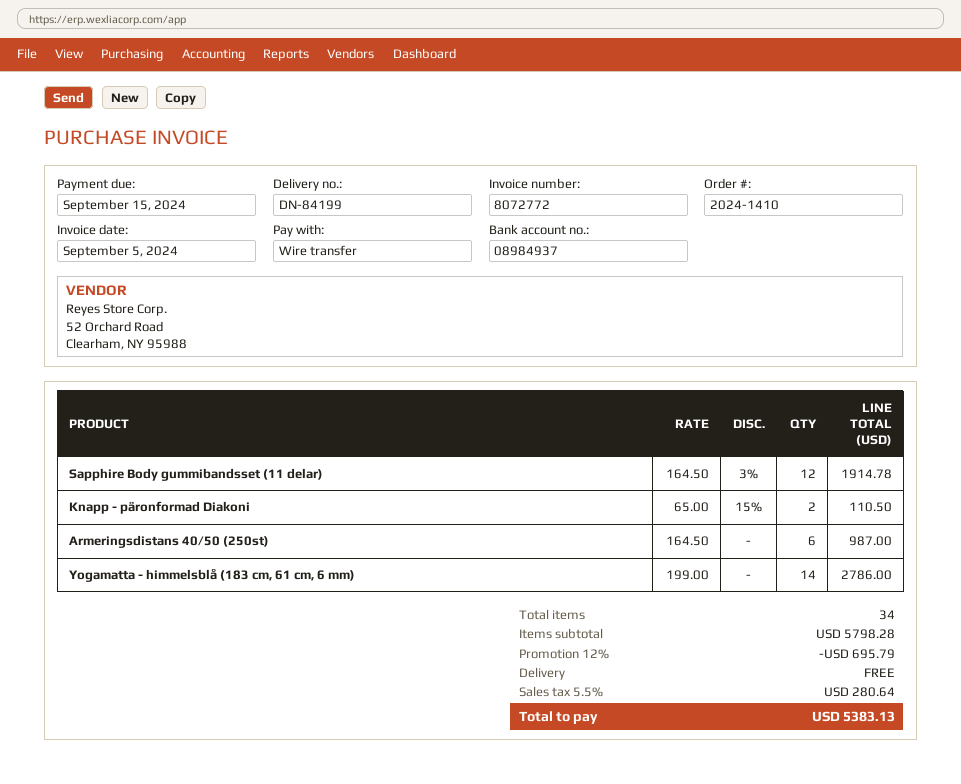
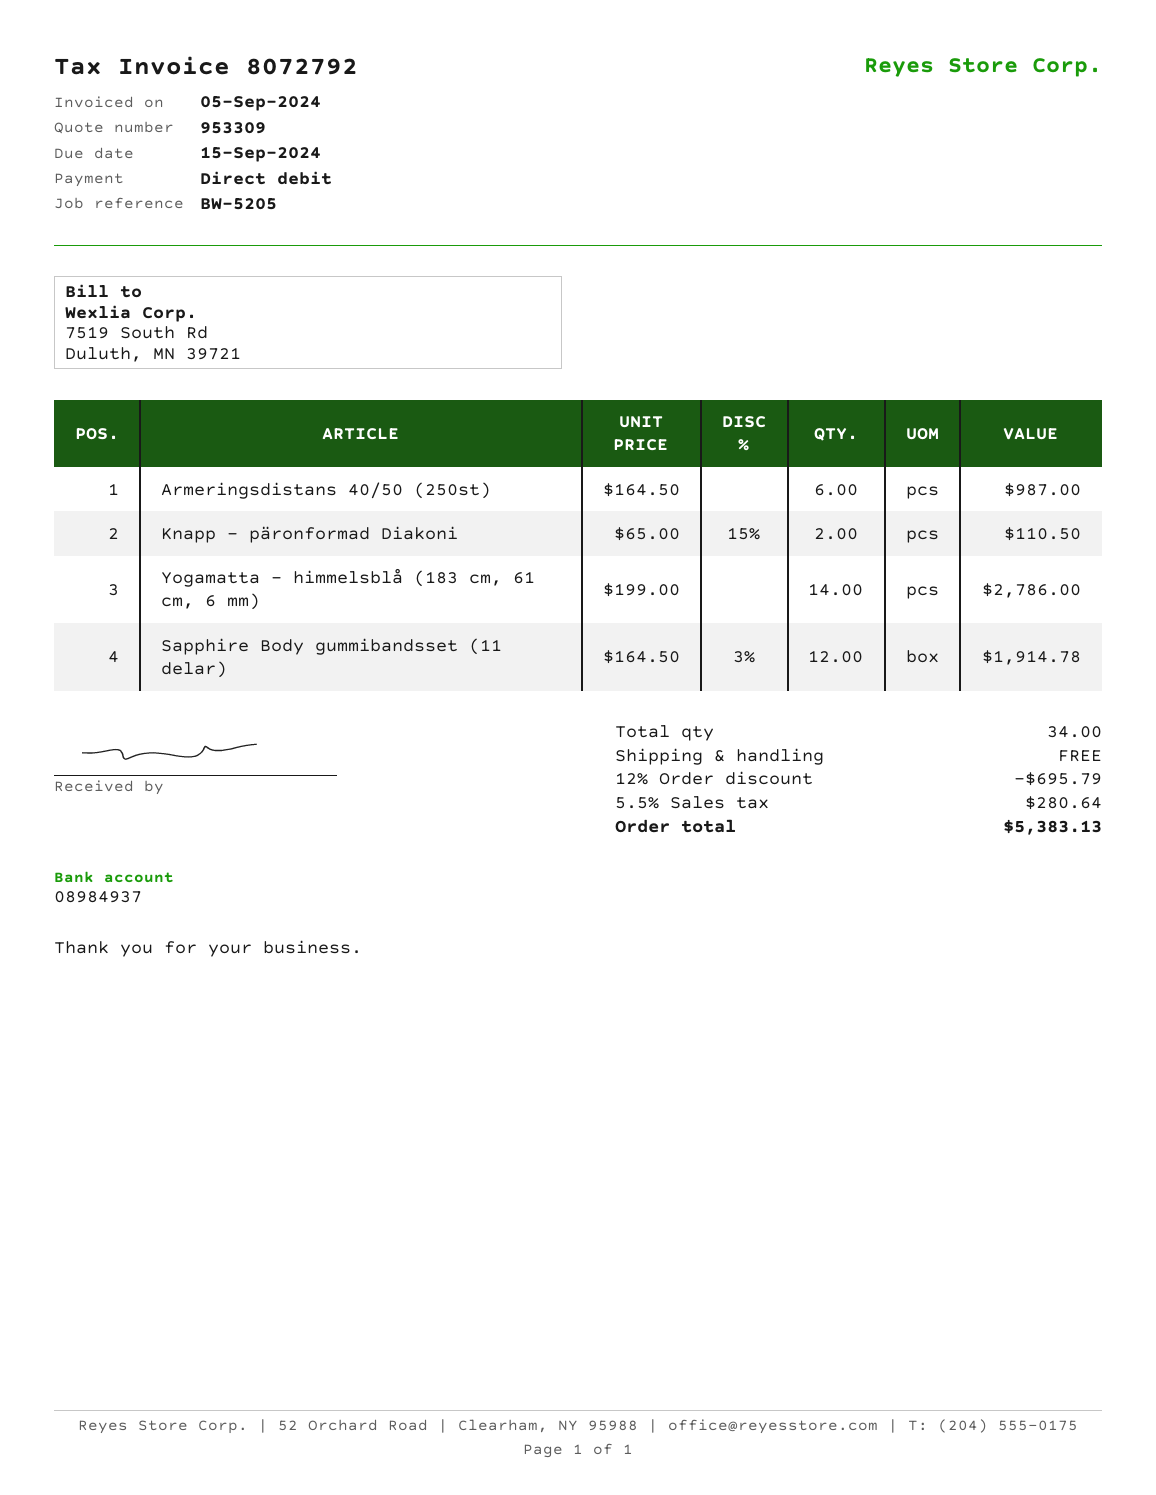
invoice number: 8072772 -> 8072792
payment method: bank transfer -> direct debit

